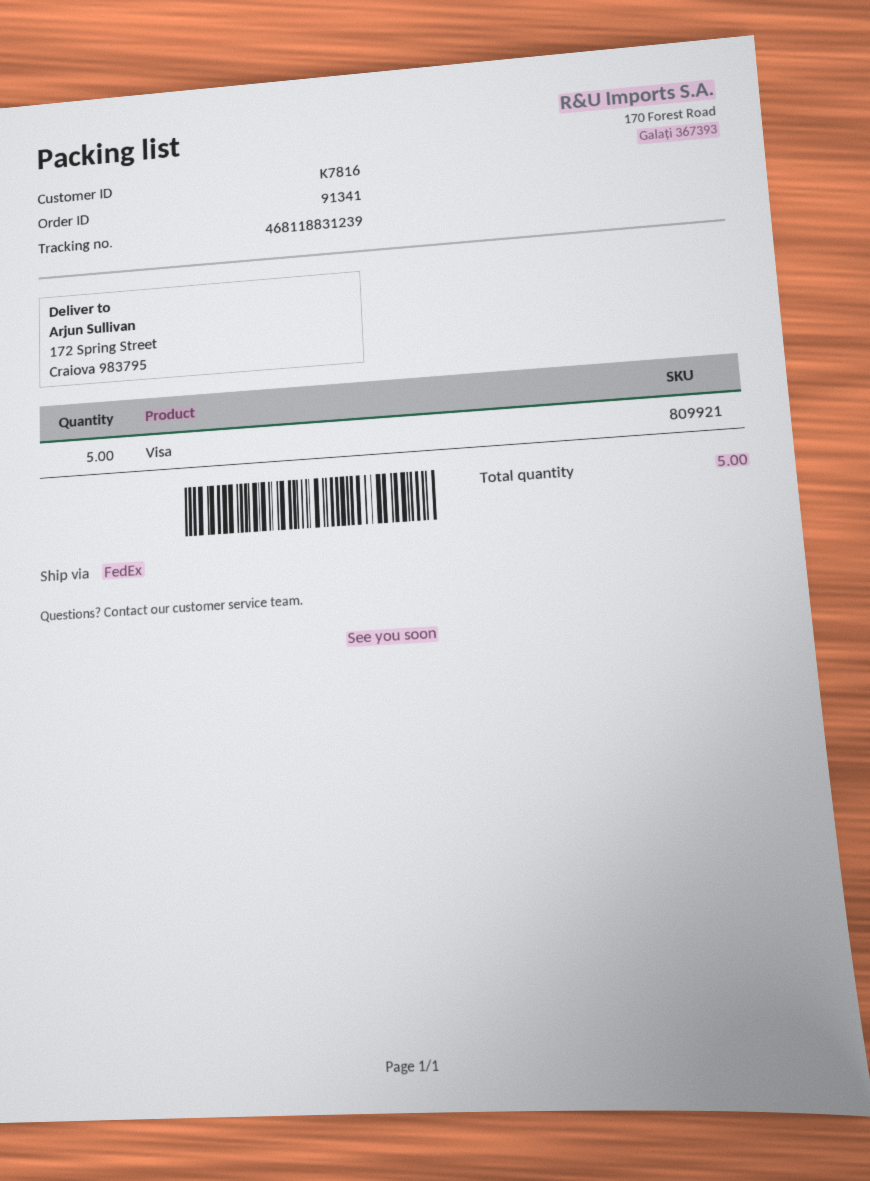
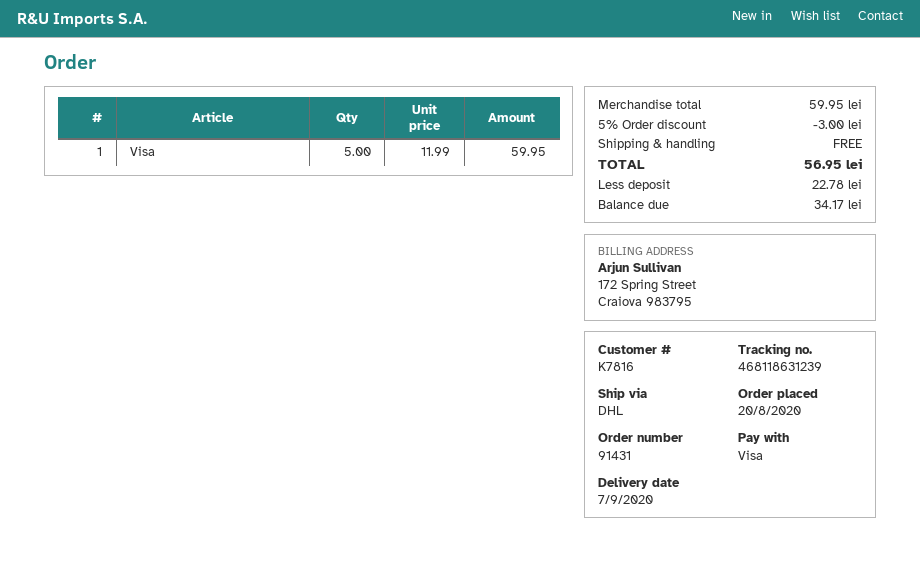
order number: 91341 -> 91431
shipping method: FedEx -> DHL
tracking number: 468118831239 -> 468118631239

